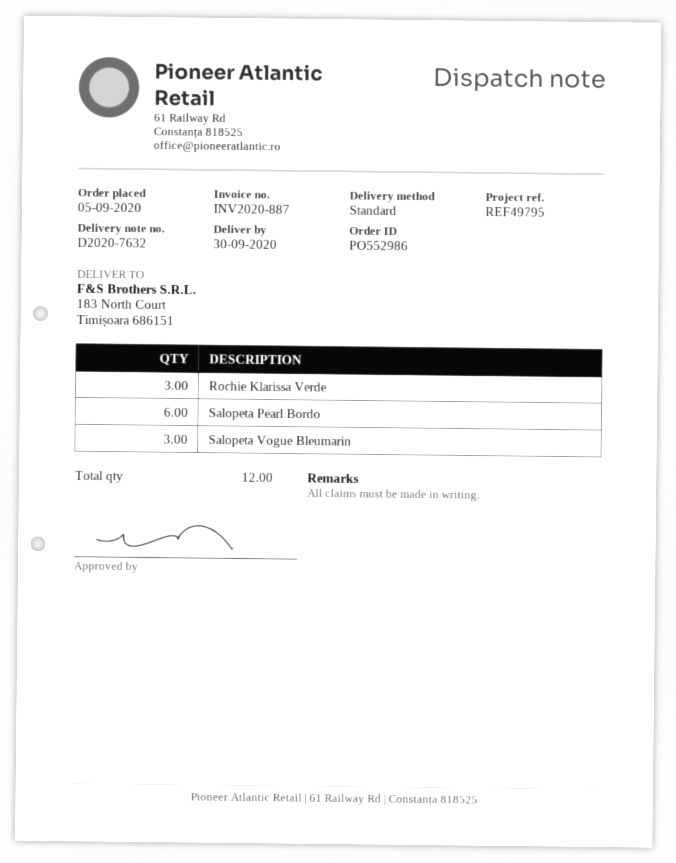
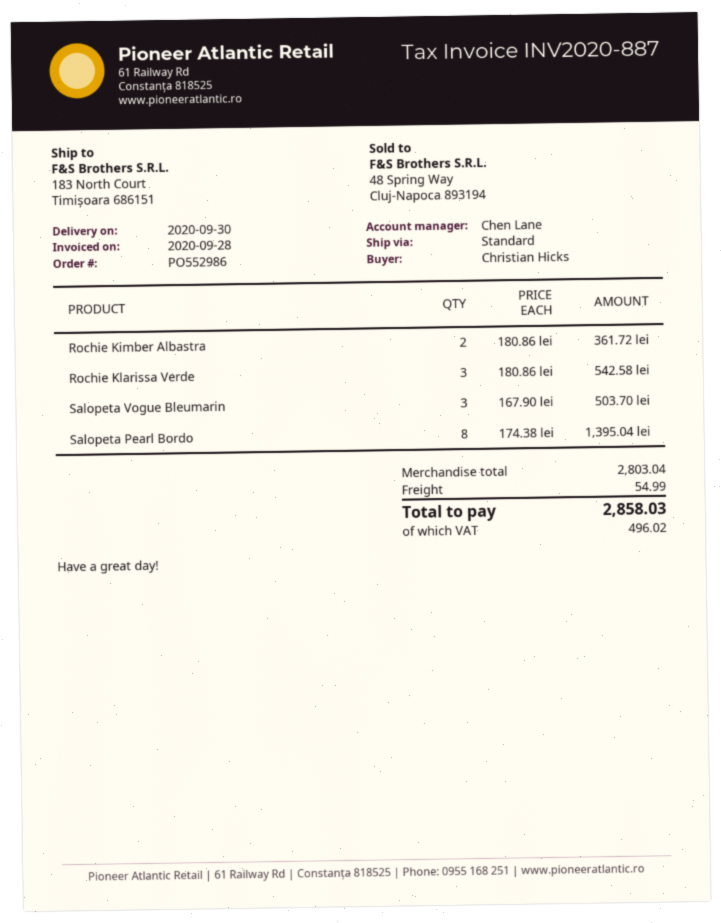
Salopeta Pearl Bordo: 6 -> 8
Rochie Kimber Albastra: none -> 2

